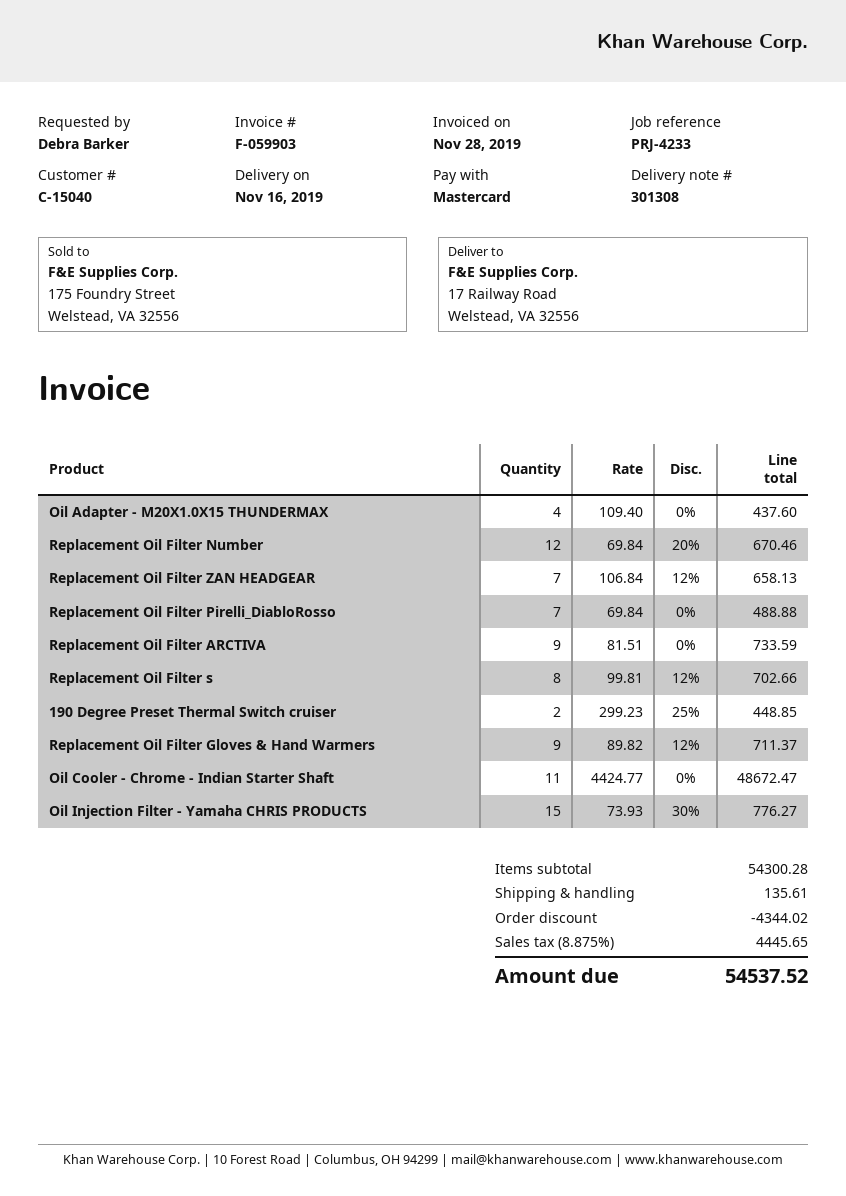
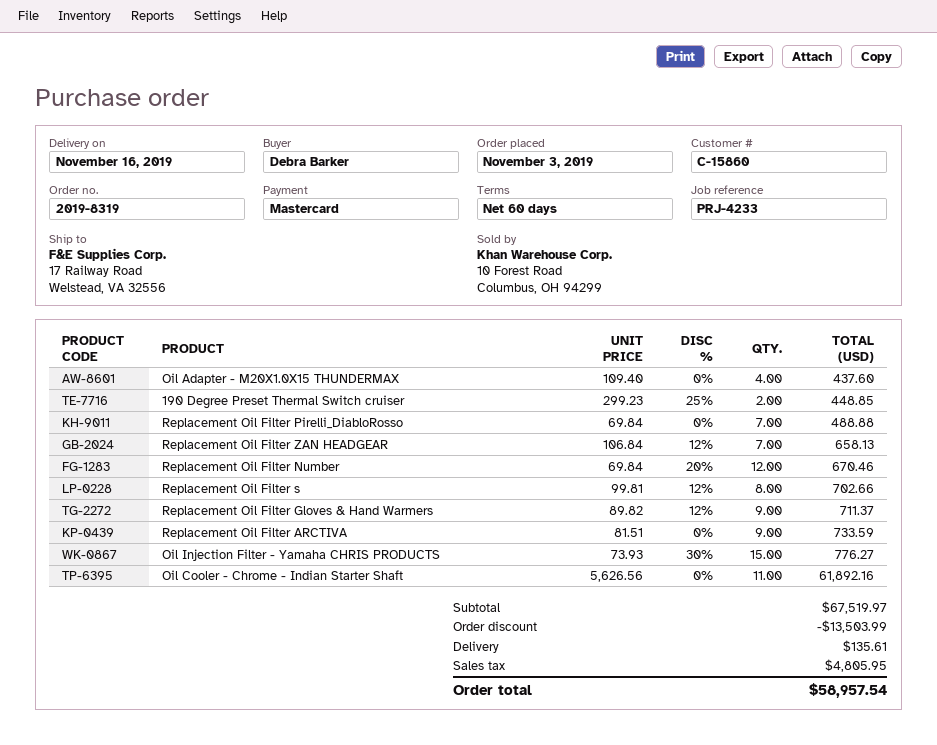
customer number: C-15040 -> C-15860
Oil Cooler - Chrome - Indian Starter Shaft: 11 x 4424.77 = 48672.47 -> 11 x 5626.56 = 61892.16
subtotal: 54300.28 -> 67519.97
discount: 4344.02 -> 13503.99
tax: 4445.65 -> 4805.95
total: 54537.52 -> 58957.54

